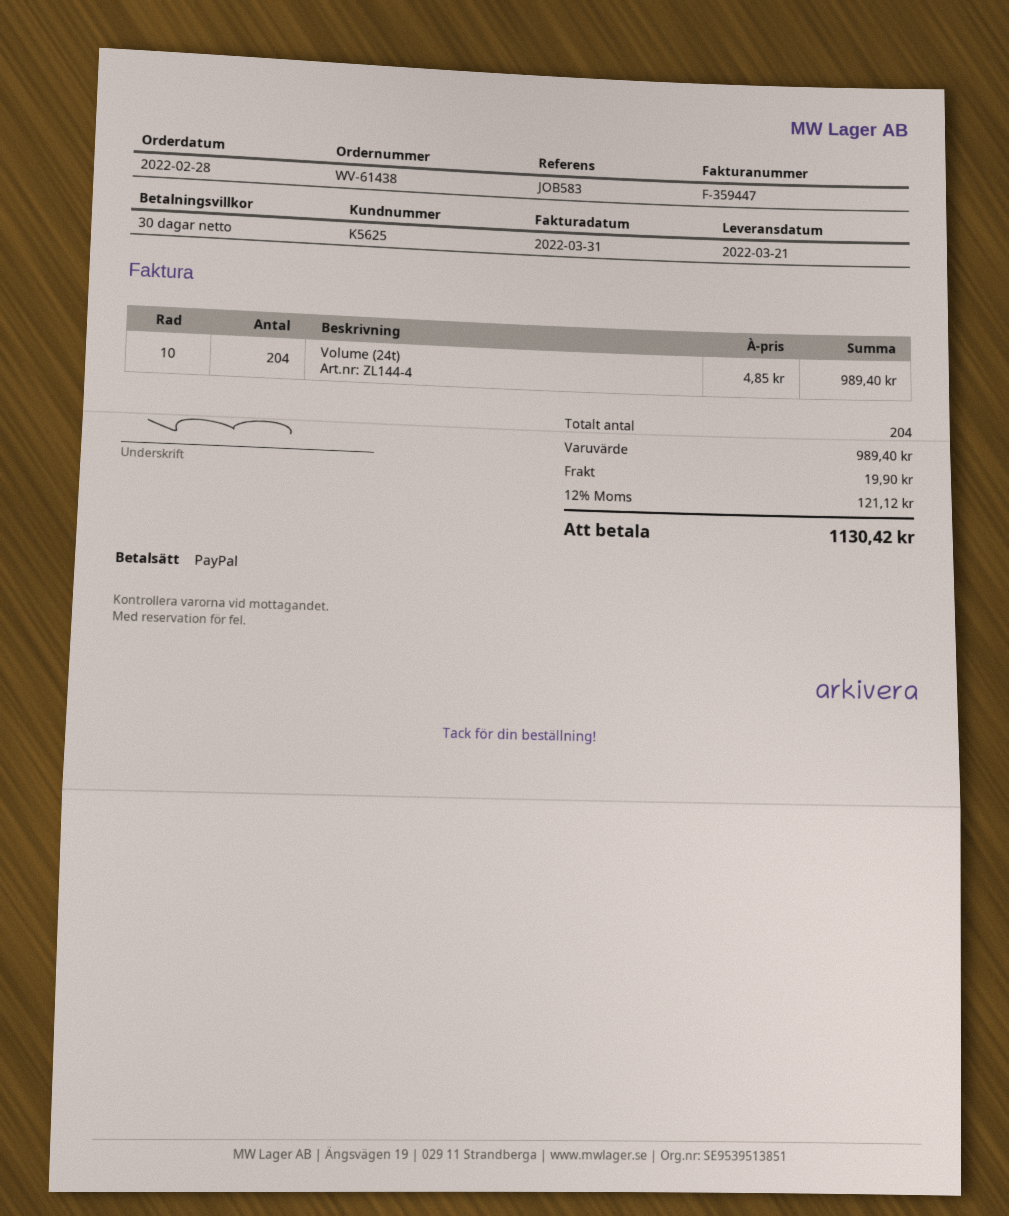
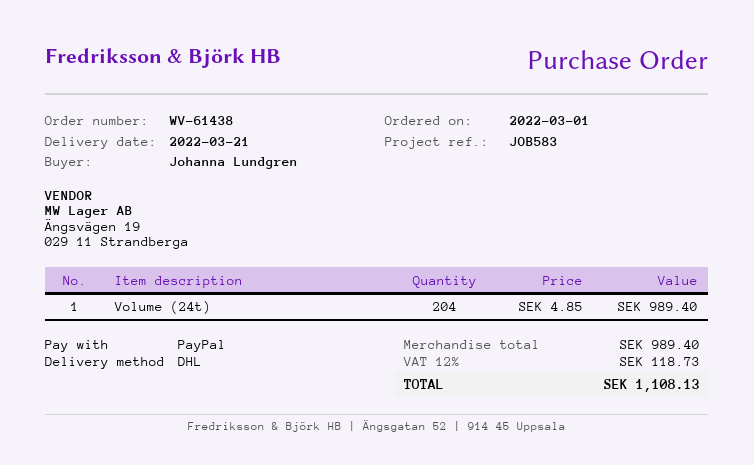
order date: 2022-02-28 -> 2022-03-01
shipping: 19.90 -> none
tax: 12% = 121.12 -> 12% = 118.73
total: 1130.42 -> 1108.13

